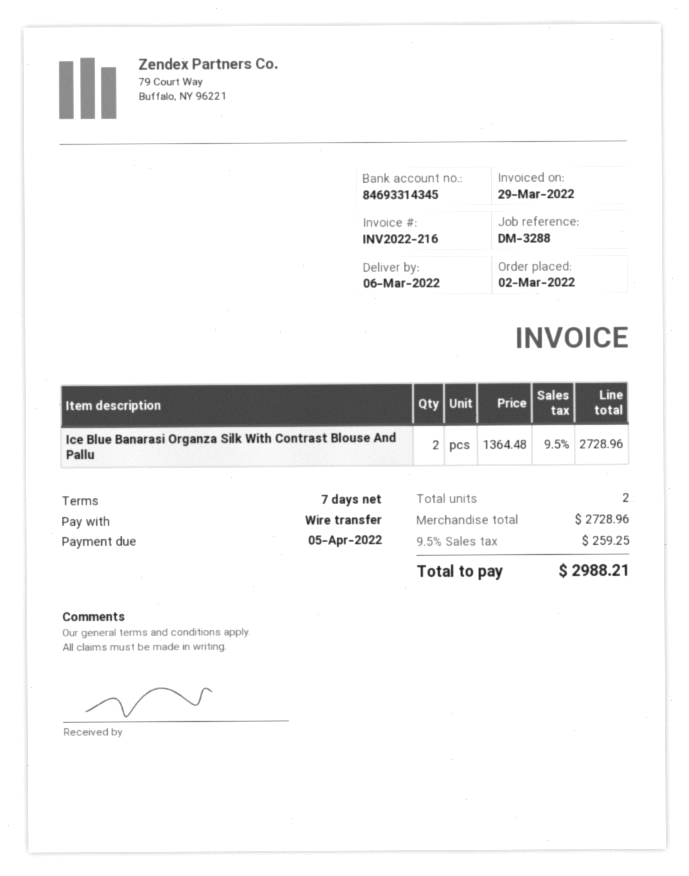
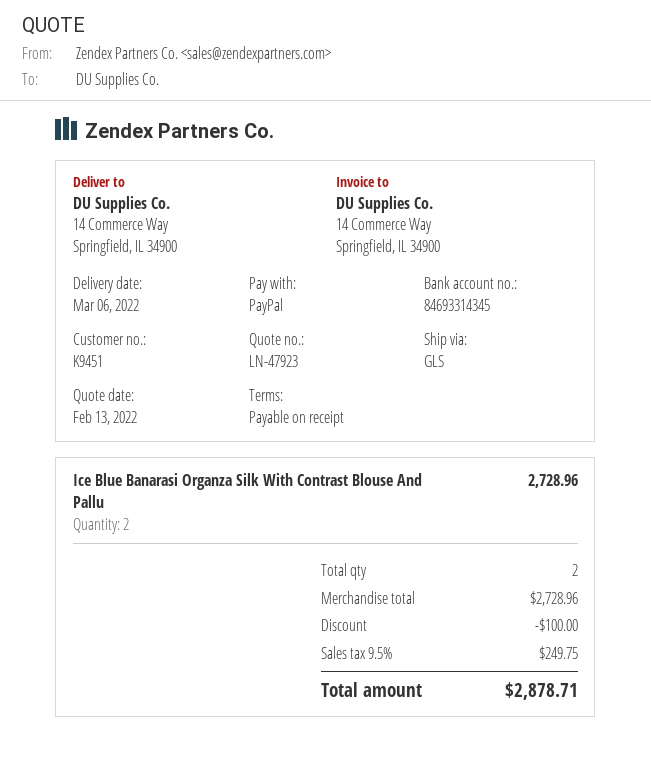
payment terms: 7 days -> on receipt
payment method: bank transfer -> PayPal
discount: none -> 100.00
tax: 9.5% = 259.25 -> 9.5% = 249.75
total: 2988.21 -> 2878.71

